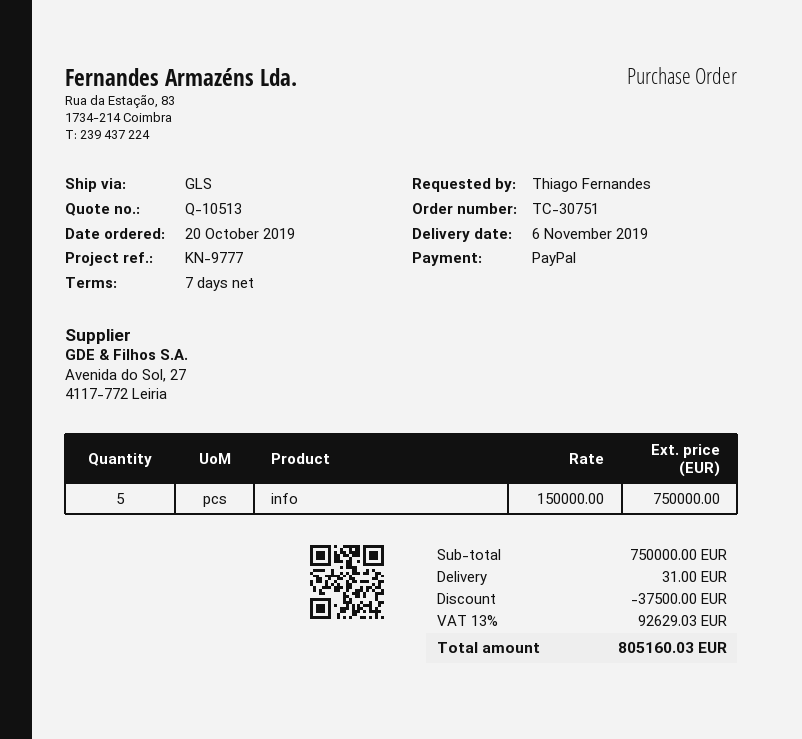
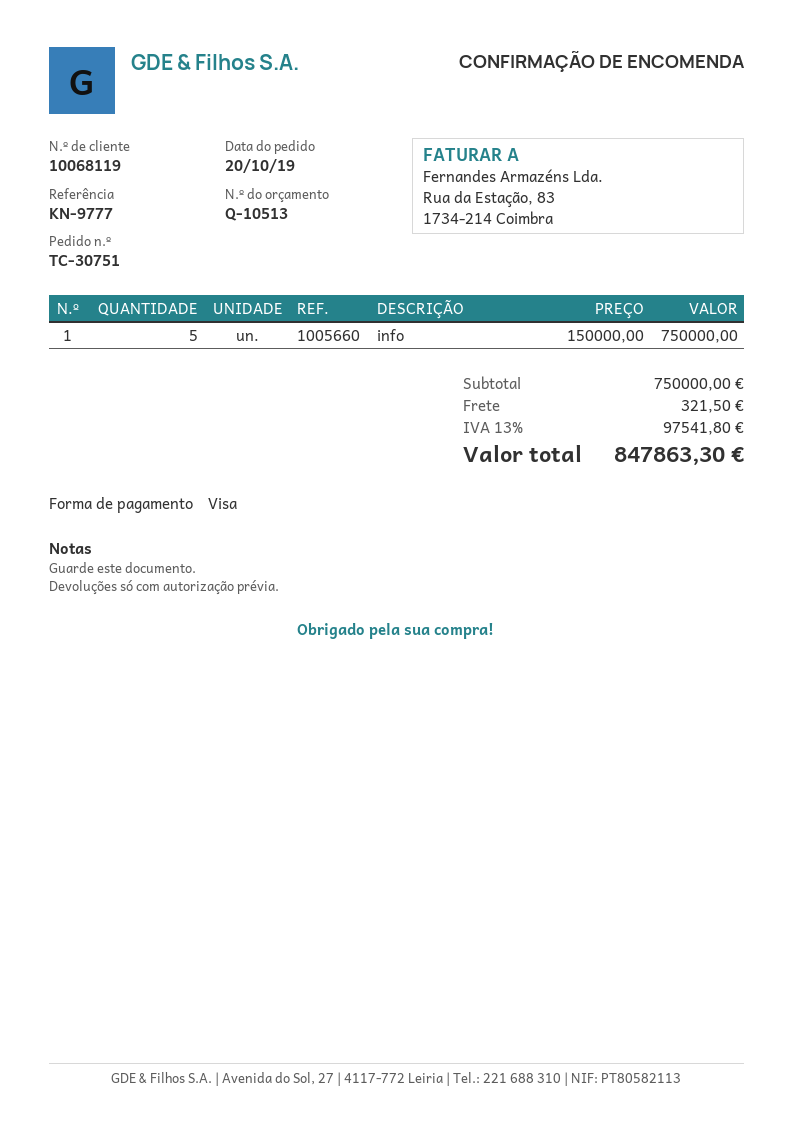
payment method: PayPal -> Visa
discount: 37500.00 -> none
shipping: 31.00 -> 321.50
tax: 13% = 92629.03 -> 13% = 97541.80
total: 805160.03 -> 847863.30

